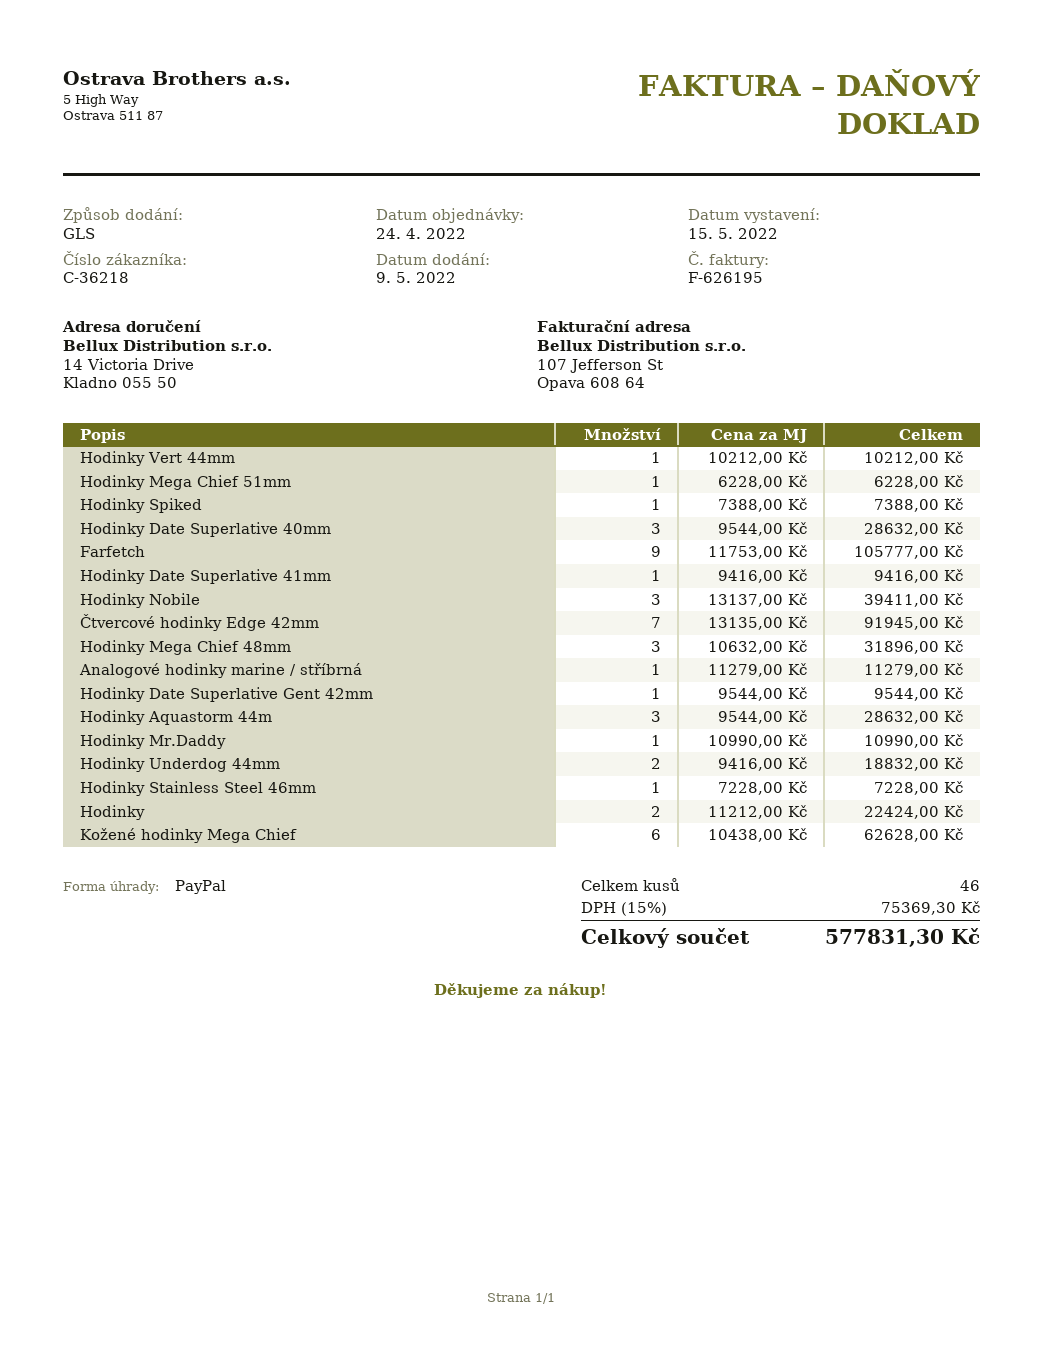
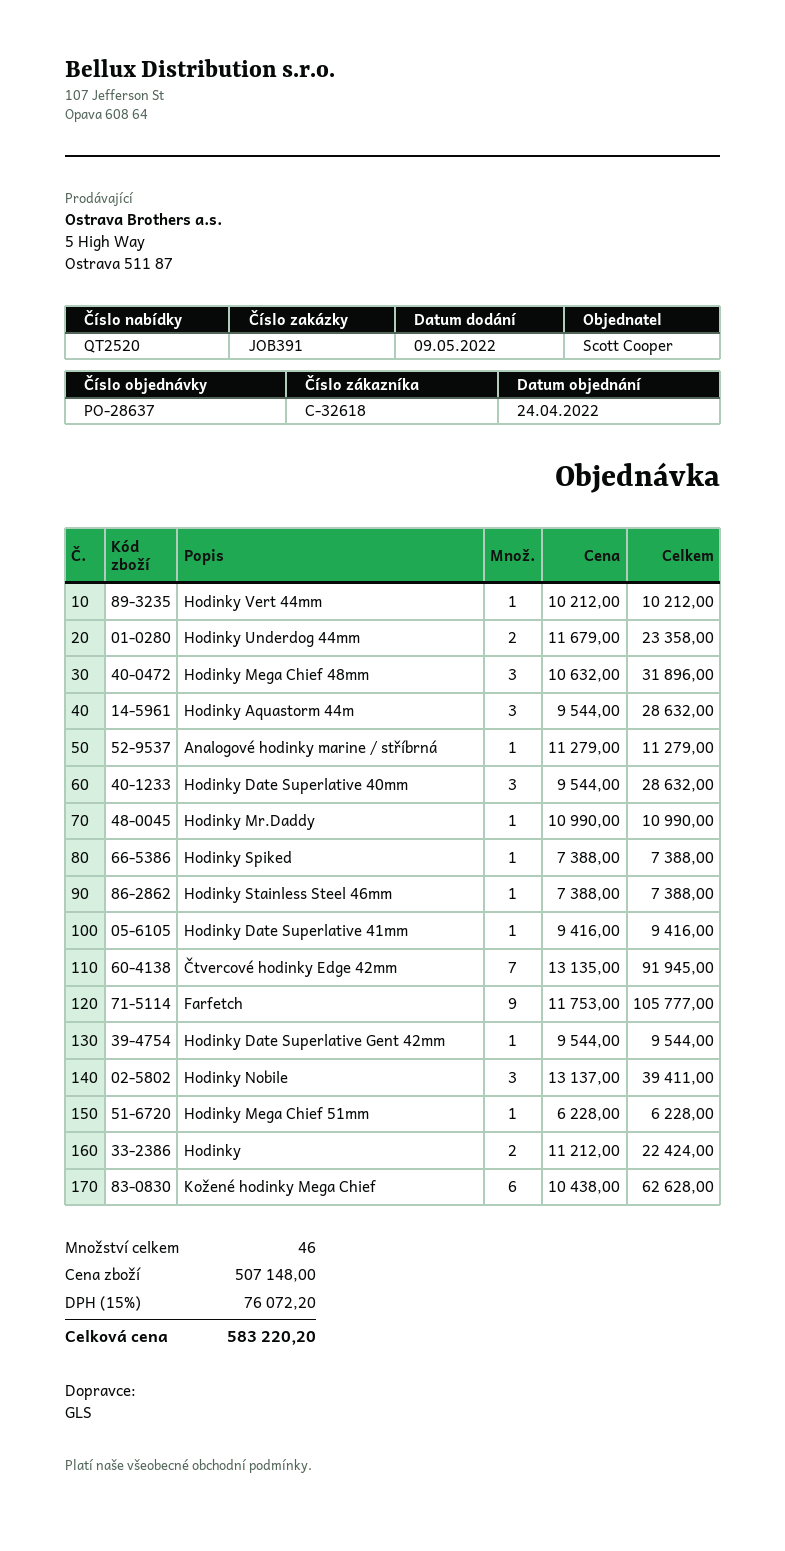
customer number: C-36218 -> C-32618
Hodinky Underdog 44mm: 2 x 9416.00 = 18832.00 -> 2 x 11679.00 = 23358.00
Hodinky Stainless Steel 46mm: 1 x 7228.00 = 7228.00 -> 1 x 7388.00 = 7388.00
tax: 15% = 75369.30 -> 15% = 76072.20
total: 577831.30 -> 583220.20

